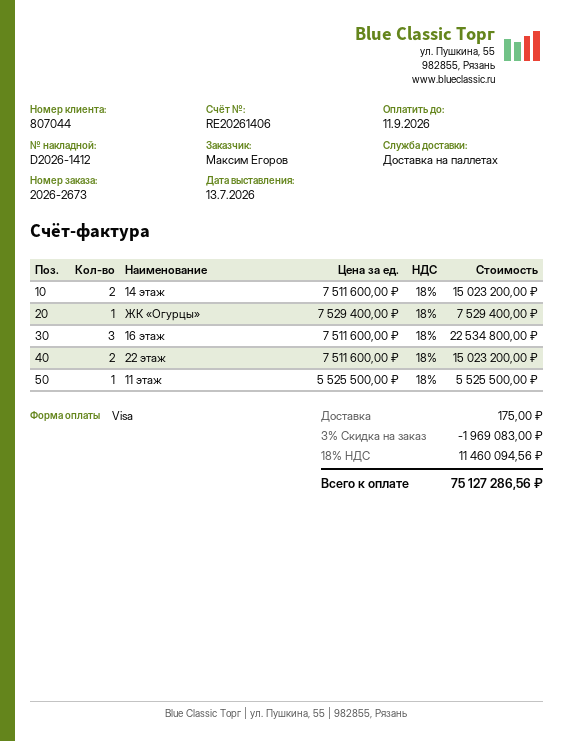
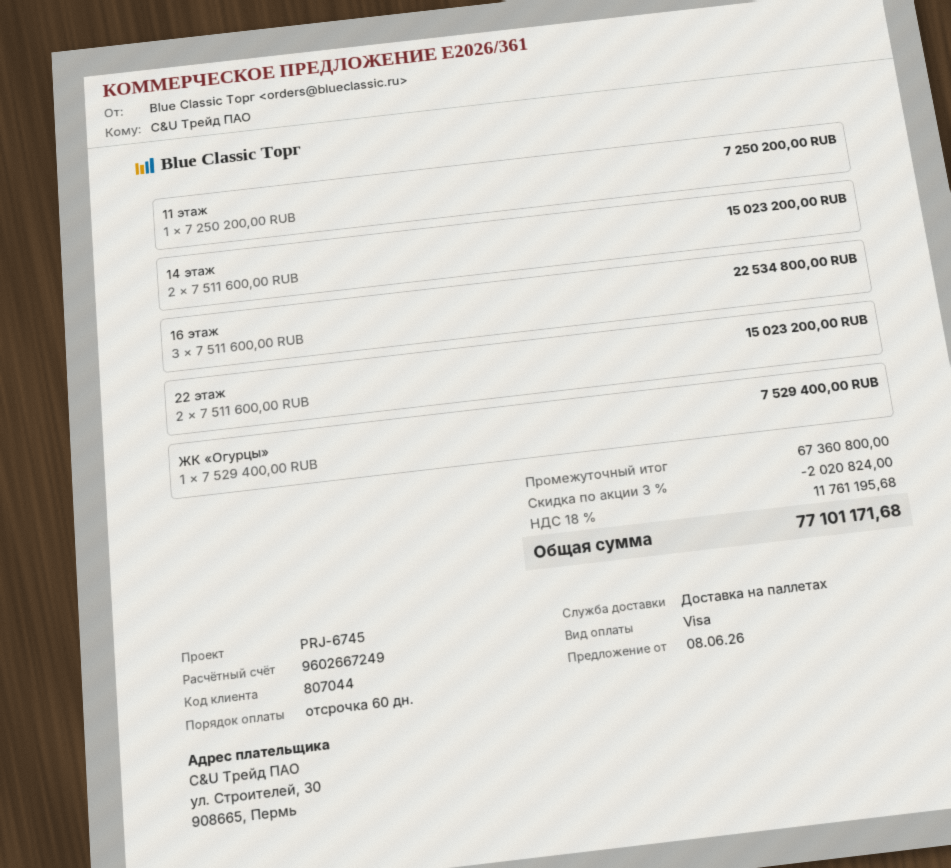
11 этаж: 1 x 5525500.00 = 5525500.00 -> 1 x 7250200.00 = 7250200.00
discount: 3% = 1969083.00 -> 3% = 2020824.00
shipping: 175.00 -> none
tax: 18% = 11460094.56 -> 18% = 11761195.68
total: 75127286.56 -> 77101171.68

